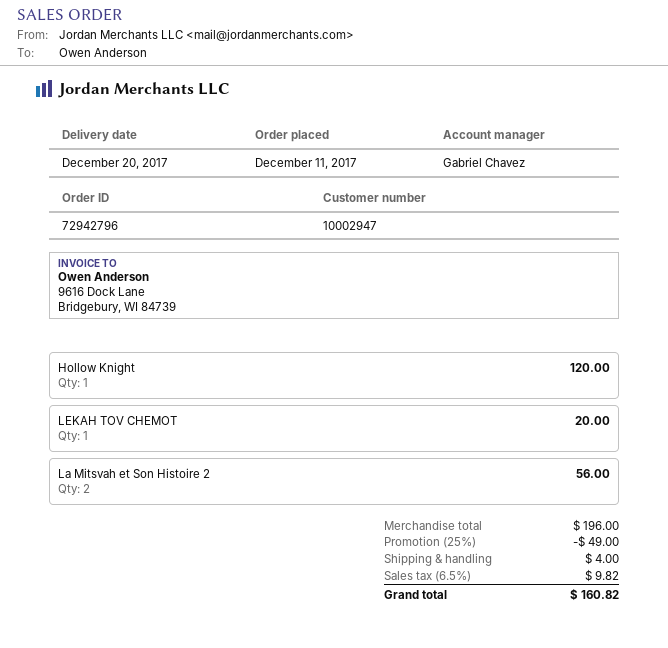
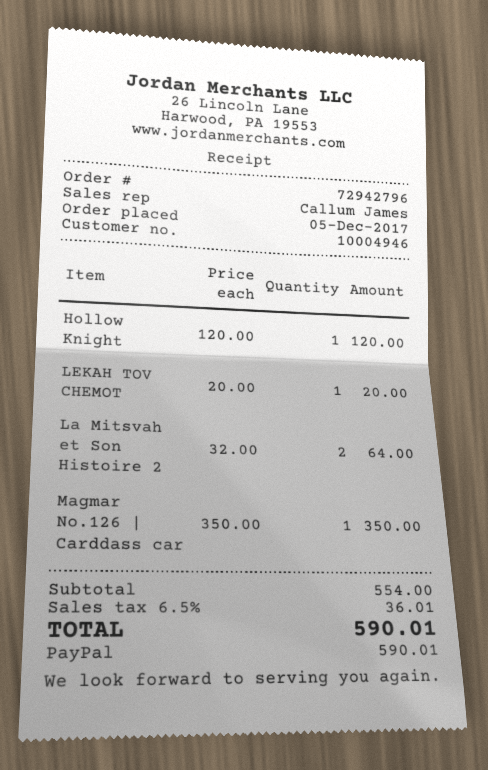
order date: 2017-12-11 -> 2017-12-05
customer number: 10002947 -> 10004946
sales rep: Gabriel Chavez -> Callum James
La Mitsvah et Son Histoire 2: 2 for 56.00 -> 2 for 64.00
Magmar No.126 | Carddass car: none -> 1 for 350.00
subtotal: 196.00 -> 554.00
discount: 25% = 49.00 -> none
shipping: 4.00 -> none
tax: 6.5% = 9.82 -> 6.5% = 36.01
total: 160.82 -> 590.01

